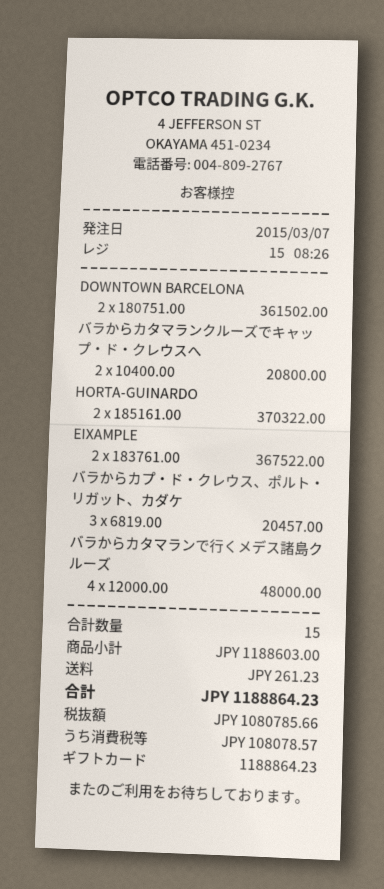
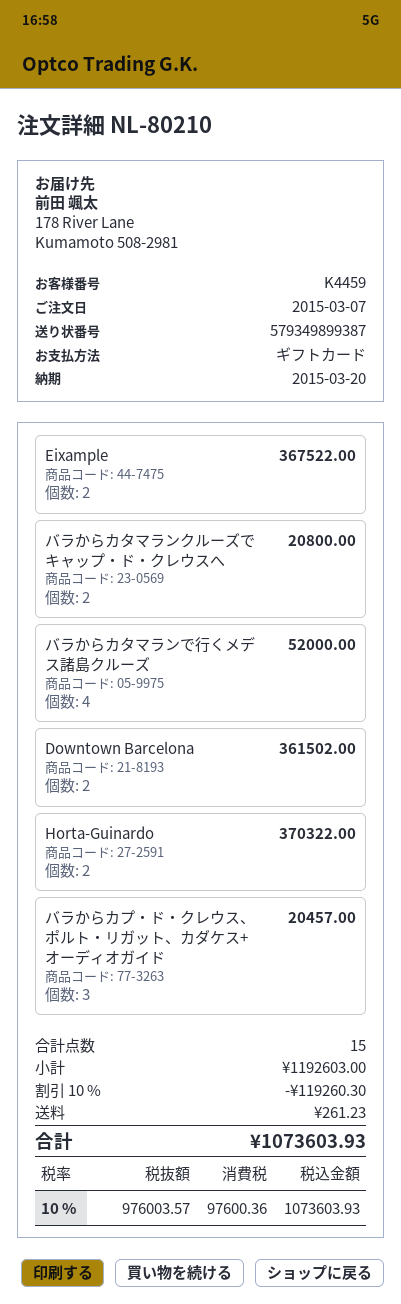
バラからカタマランで行くメデス諸島クルーズ: 4 for 48000.00 -> 4 for 52000.00
subtotal: 1188603.00 -> 1192603.00
discount: none -> 10% = 119260.30
net: 1080785.66 -> 976003.57
tax: 108078.57 -> 97600.36
total: 1188864.23 -> 1073603.93

